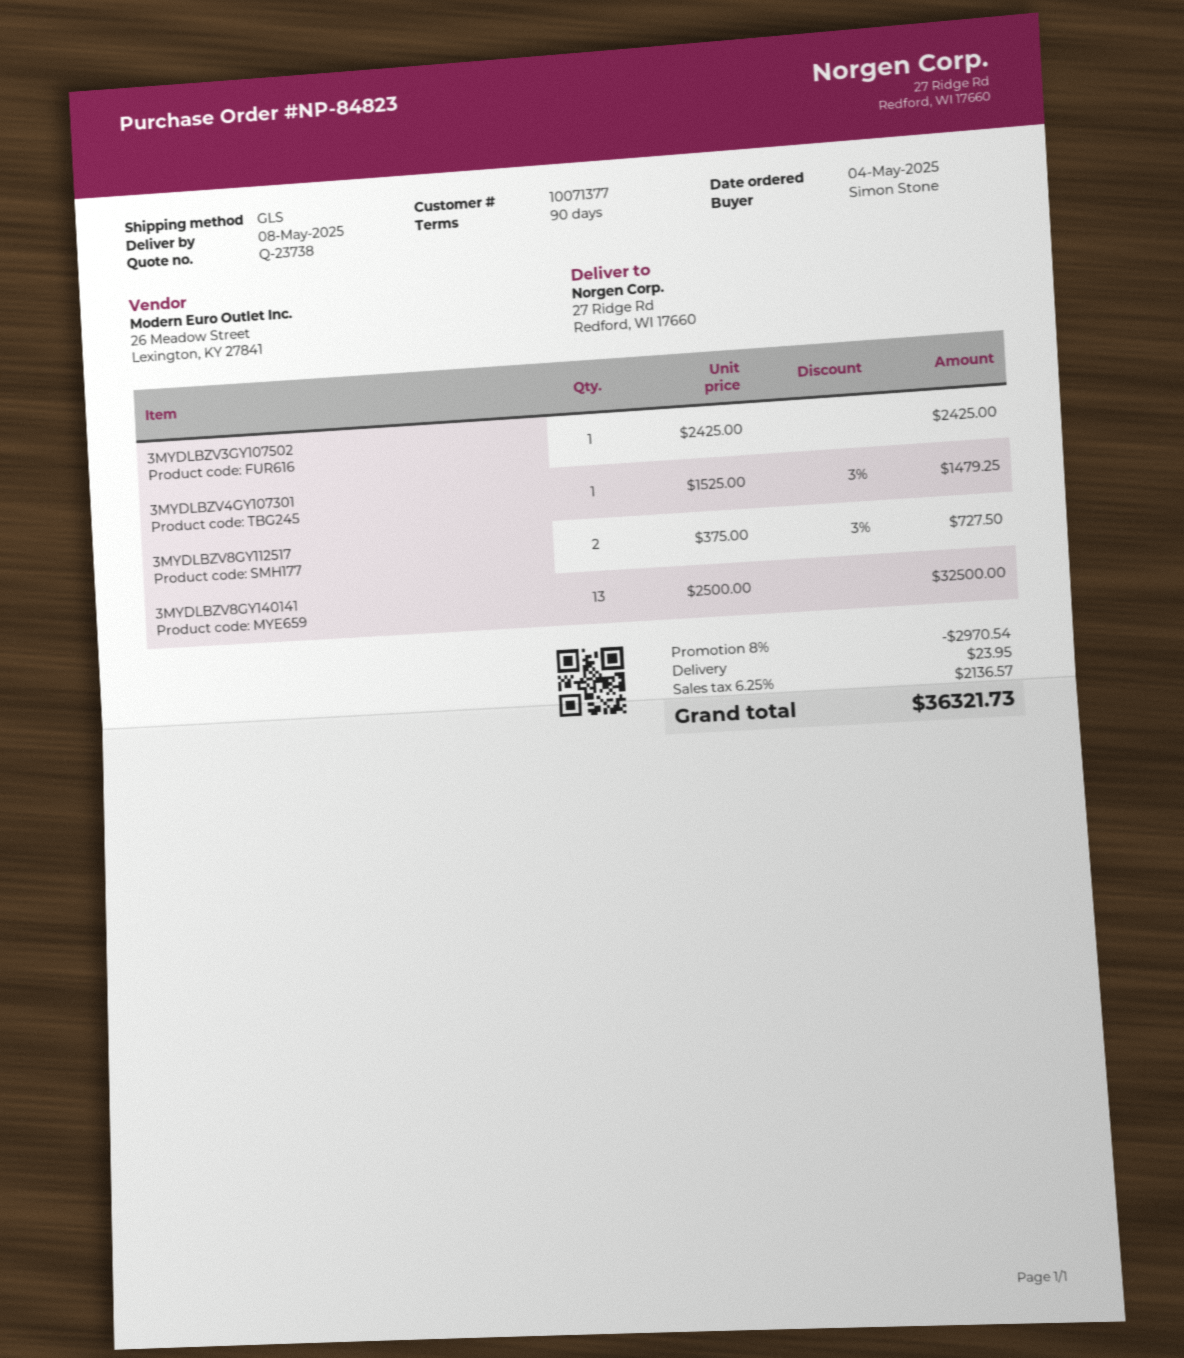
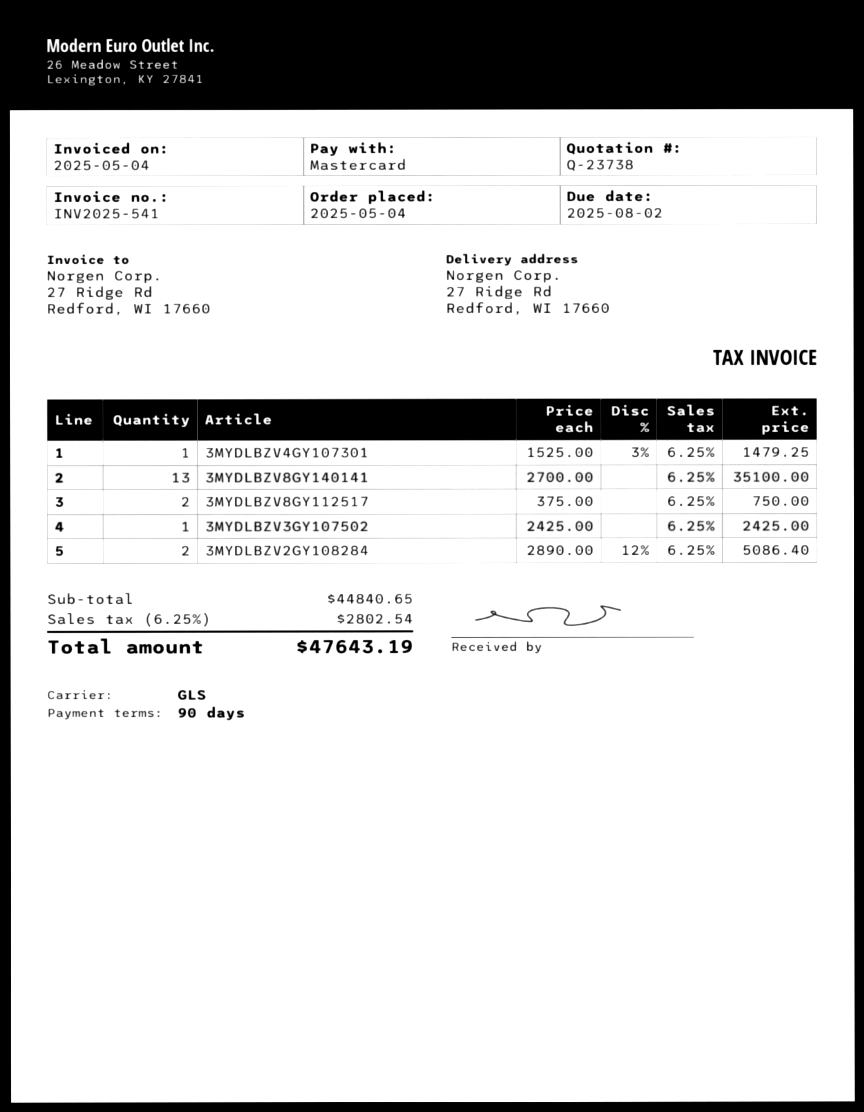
3MYDLBZV8GY112517: 2 x 375.00 - 3% = 727.50 -> 2 x 375.00 = 750.00
3MYDLBZV8GY140141: 13 x 2500.00 = 32500.00 -> 13 x 2700.00 = 35100.00
3MYDLBZV2GY108284: none -> 2 x 2890.00 - 12% = 5086.40
discount: 8% = 2970.54 -> none
shipping: 23.95 -> none
tax: 6.25% = 2136.57 -> 6.25% = 2802.54
total: 36321.73 -> 47643.19

